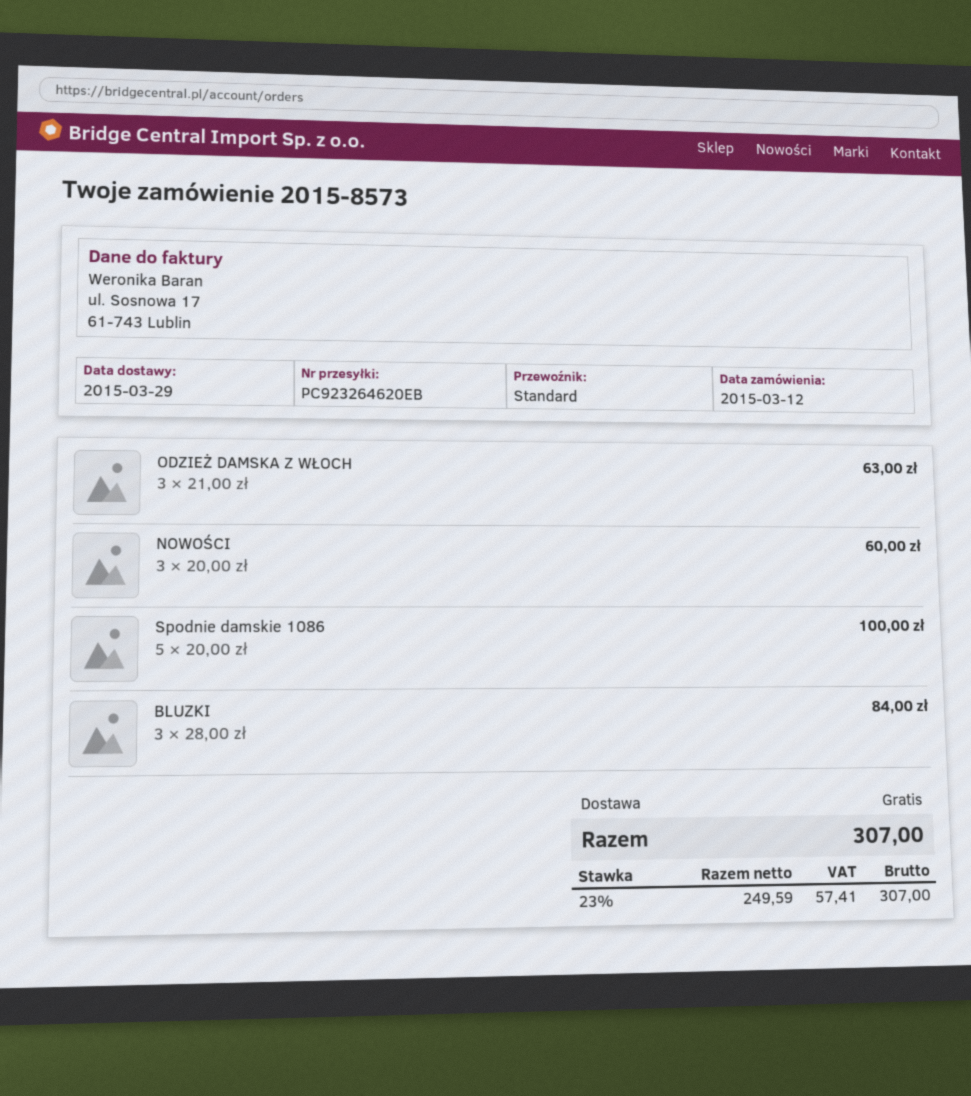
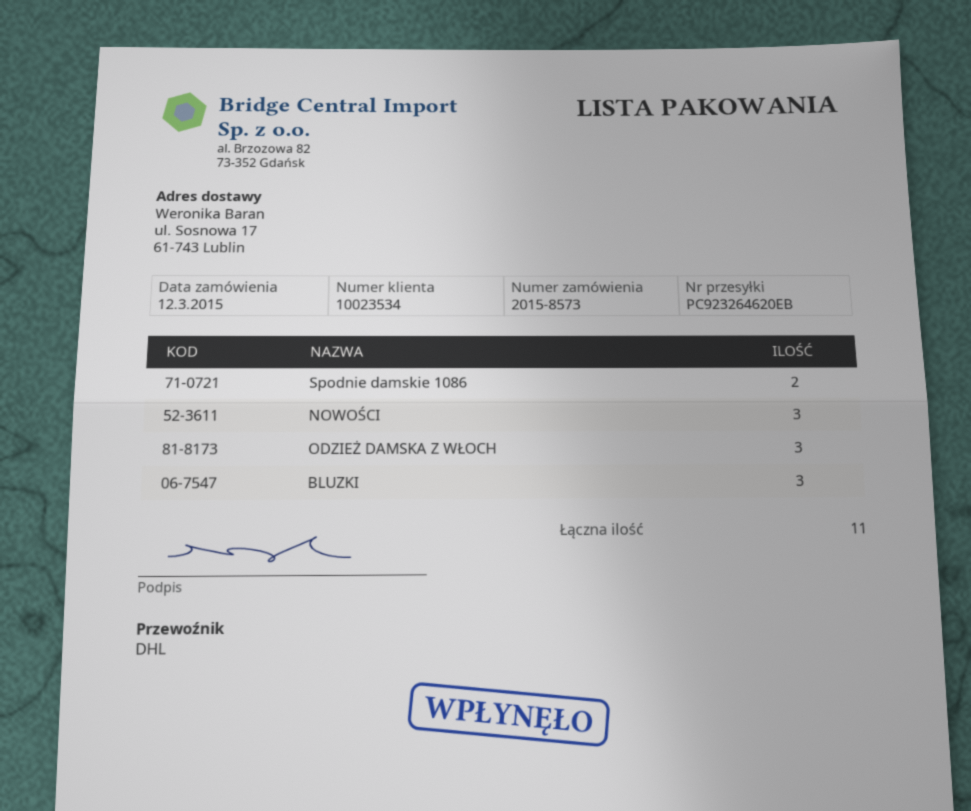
shipping method: standard -> DHL
Spodnie damskie 1086: 5 -> 2

